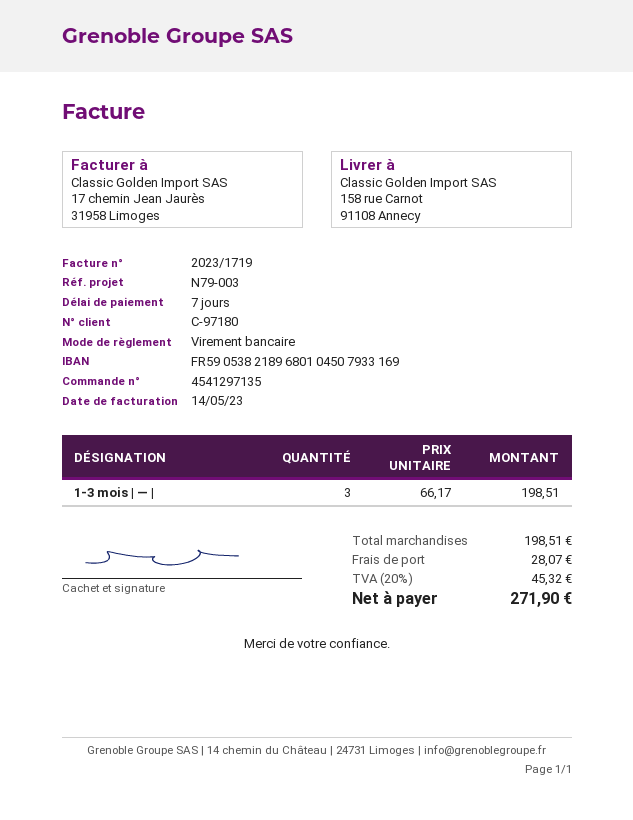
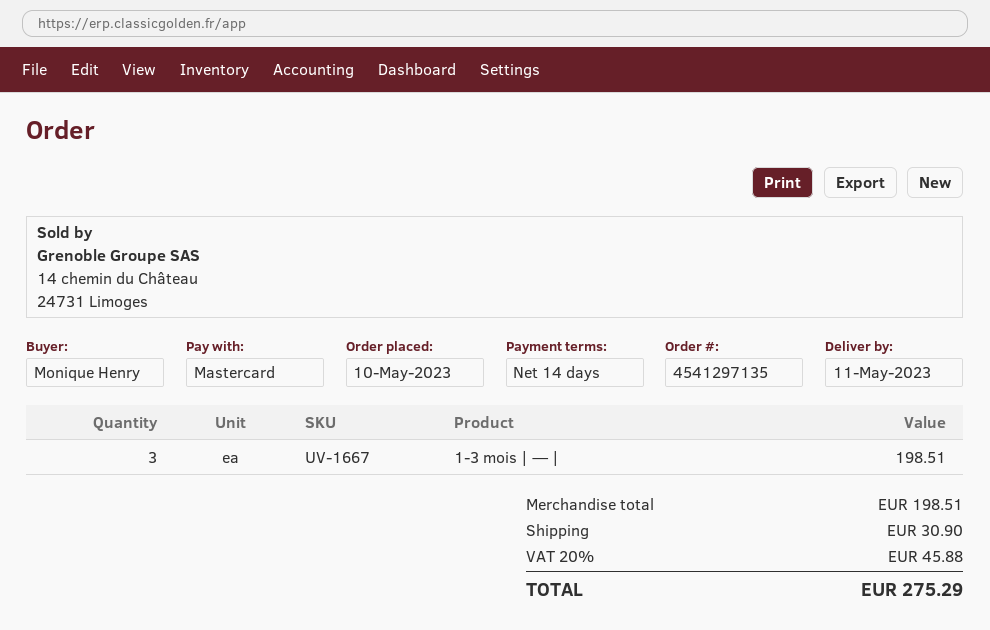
payment terms: 7 days -> 14 days
payment method: bank transfer -> Mastercard
shipping: 28.07 -> 30.90
tax: 20% = 45.32 -> 20% = 45.88
total: 271.90 -> 275.29

